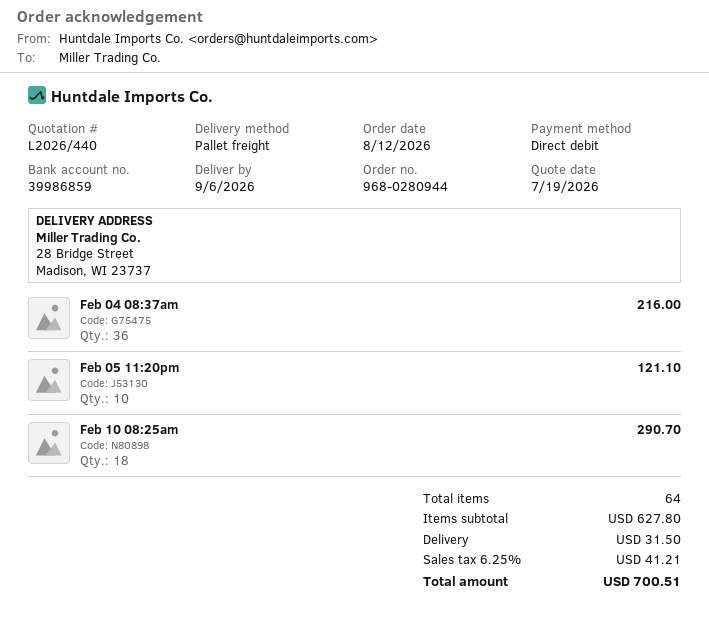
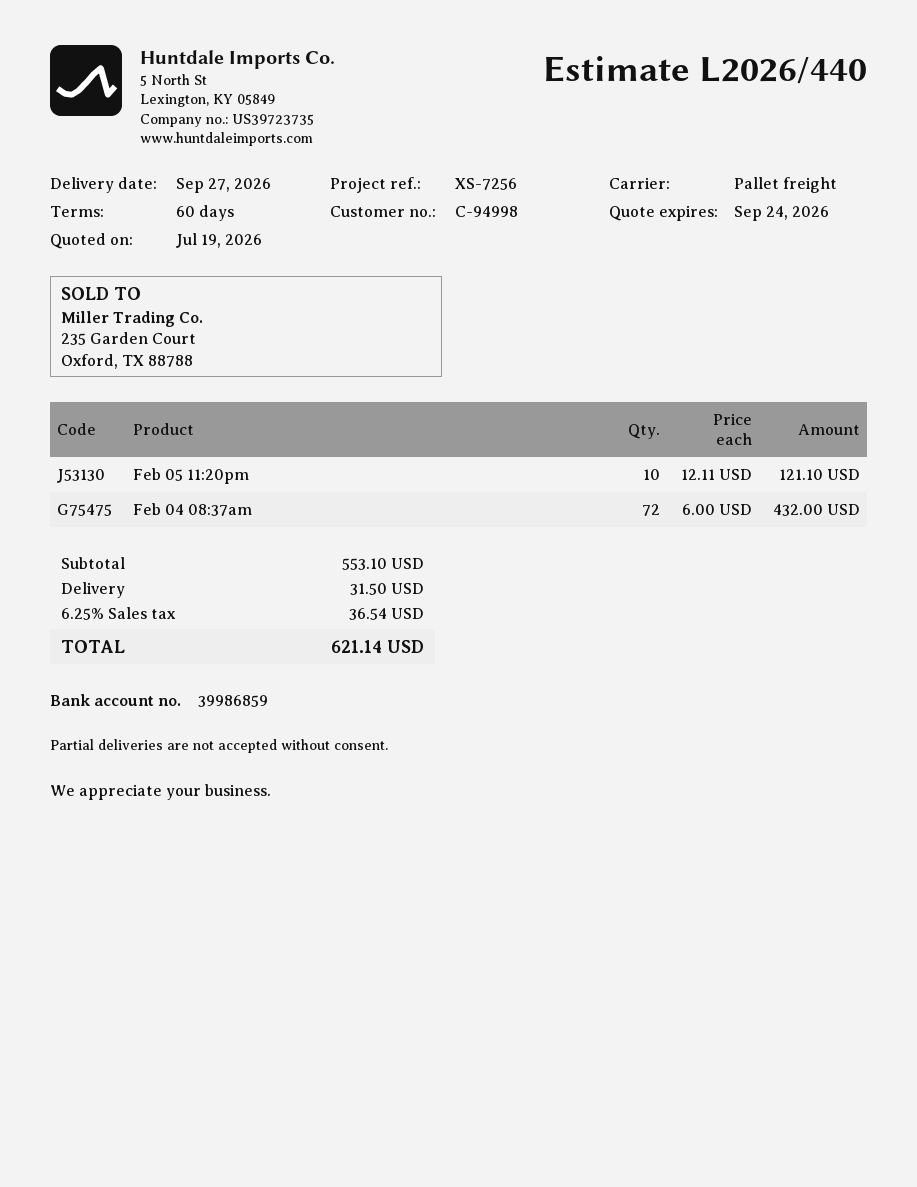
delivery date: 2026-09-06 -> 2026-09-27
Feb 04 08:37am: 36 for 216.00 -> 72 for 432.00
Feb 10 08:25am: 18 for 290.70 -> none
subtotal: 627.80 -> 553.10
tax: 6.25% = 41.21 -> 6.25% = 36.54
total: 700.51 -> 621.14

